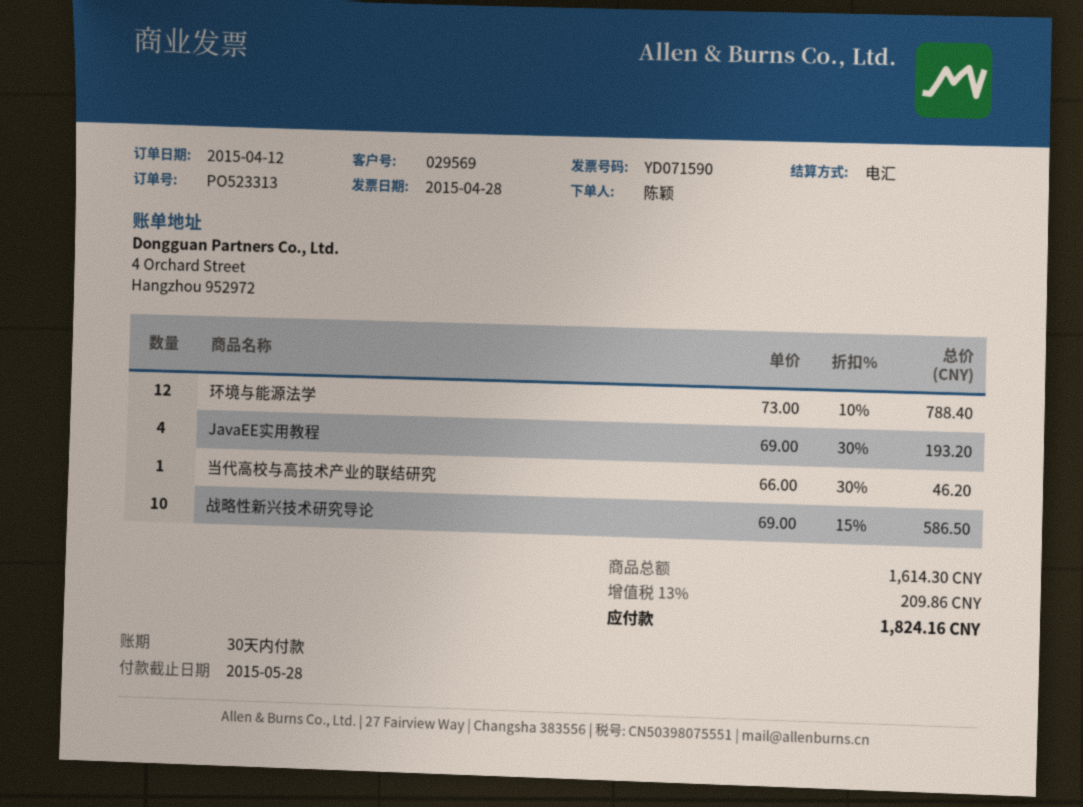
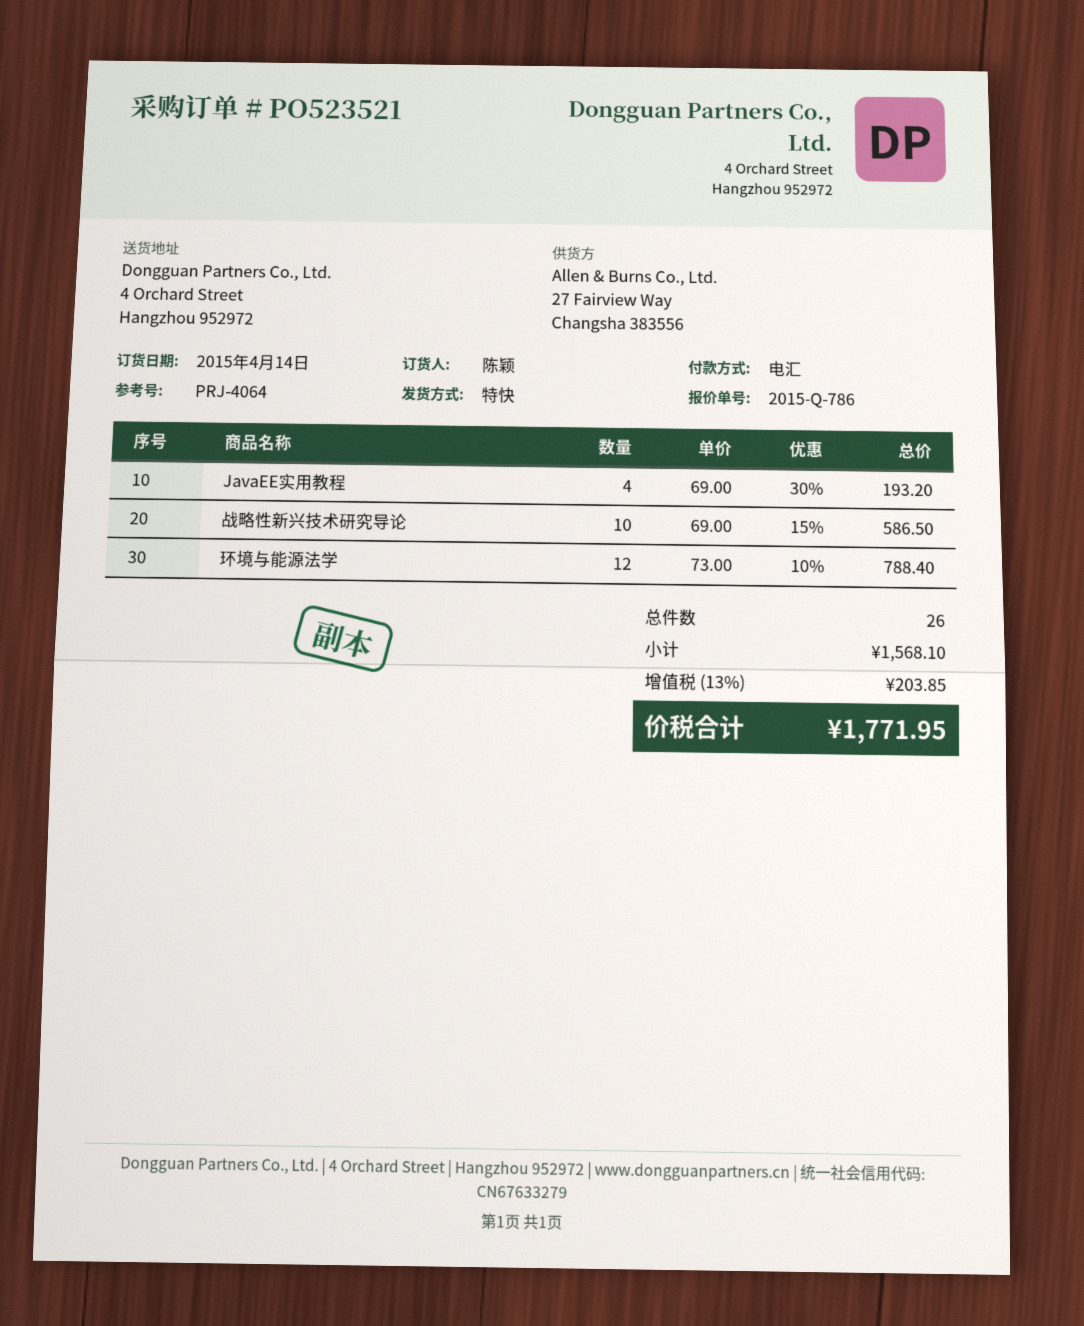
order number: PO523313 -> PO523521
order date: 2015-04-12 -> 2015-04-14
当代高校与高技术产业的联结研究: 1 x 66.00 - 30% = 46.20 -> none
subtotal: 1614.30 -> 1568.10
tax: 13% = 209.86 -> 13% = 203.85
total: 1824.16 -> 1771.95

